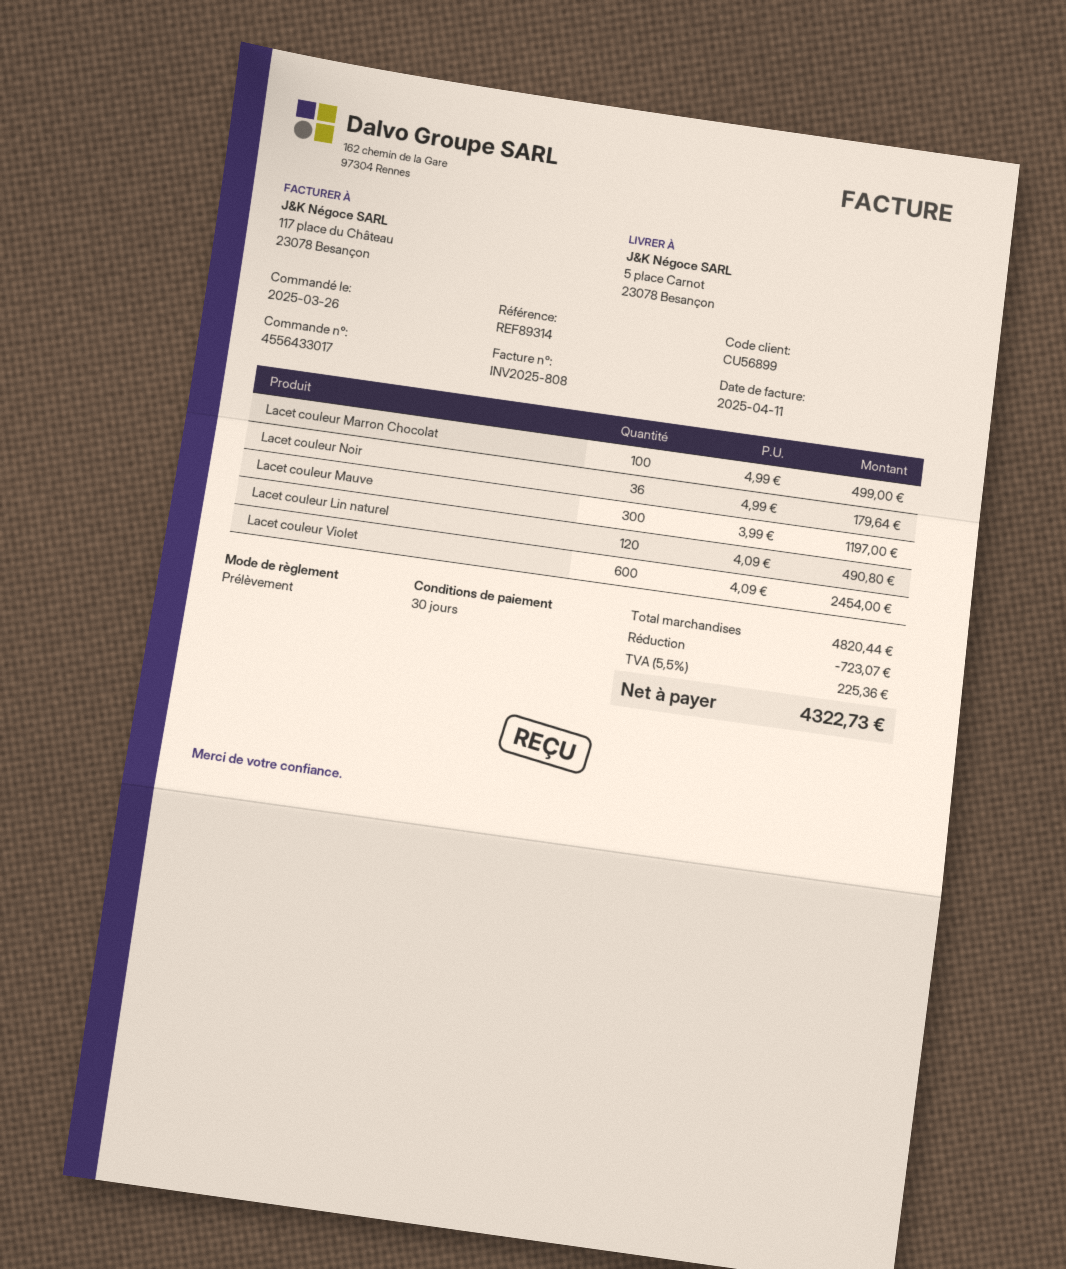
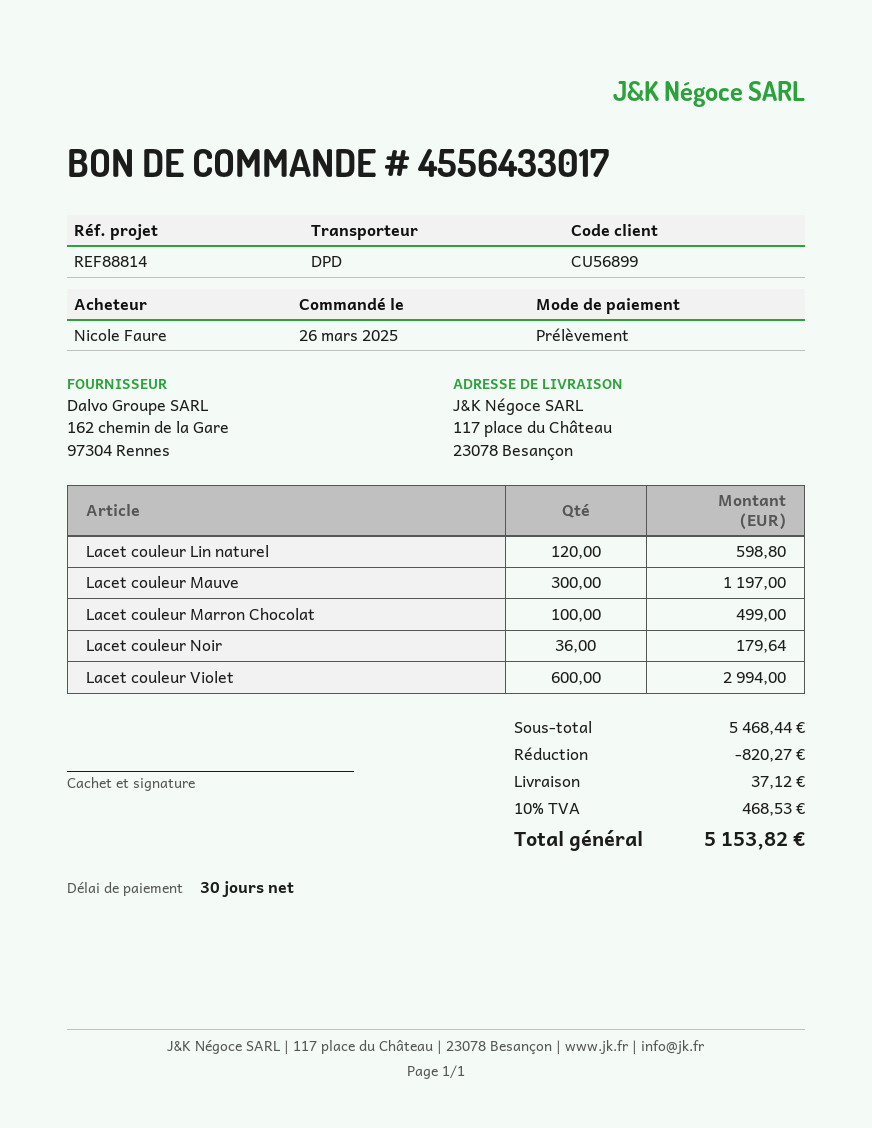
reference: REF89314 -> REF88814
ship to: 5 place Carnot, 23078 Besançon -> 117 place du Château, 23078 Besançon
Lacet couleur Lin naturel: 120 for 490.80 -> 120 for 598.80
Lacet couleur Violet: 600 for 2454.00 -> 600 for 2994.00
subtotal: 4820.44 -> 5468.44
discount: 723.07 -> 820.27
shipping: none -> 37.12
tax: 5.5% = 225.36 -> 10% = 468.53
total: 4322.73 -> 5153.82

